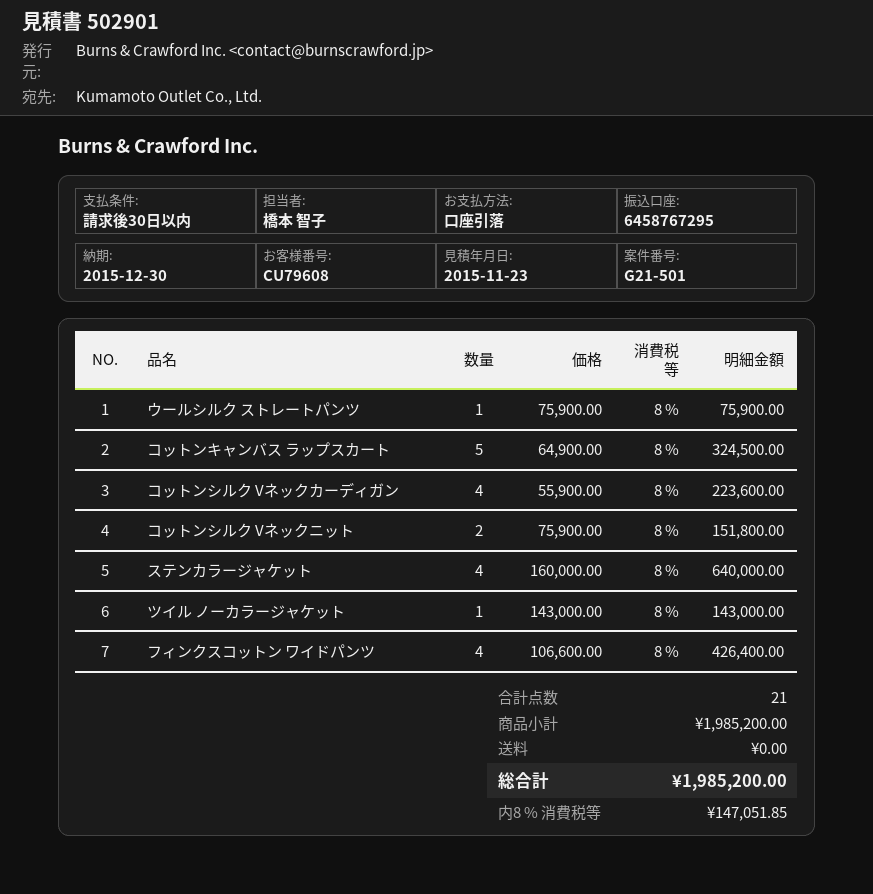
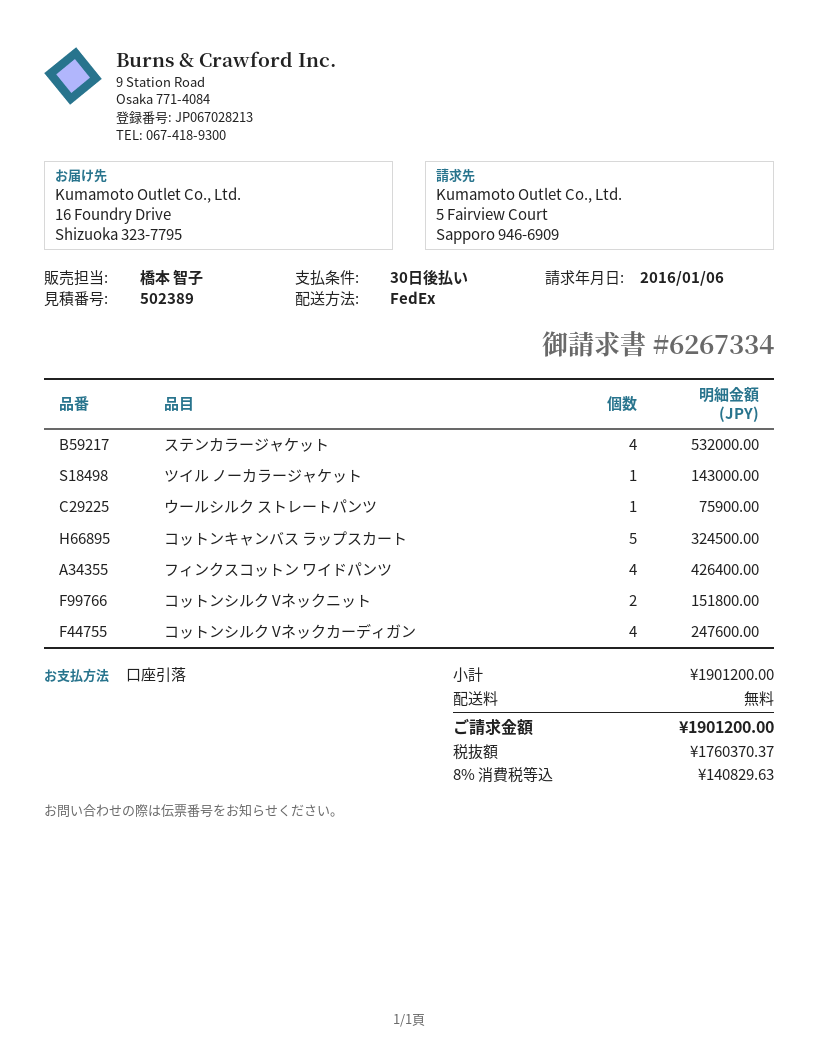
quote number: 502901 -> 502389
コットンシルク Vネックカーディガン: 4 for 223600.00 -> 4 for 247600.00
ステンカラージャケット: 4 for 640000.00 -> 4 for 532000.00
subtotal: 1985200.00 -> 1901200.00
tax: 8% = 147051.85 -> 8% = 140829.63
total: 1985200.00 -> 1901200.00

